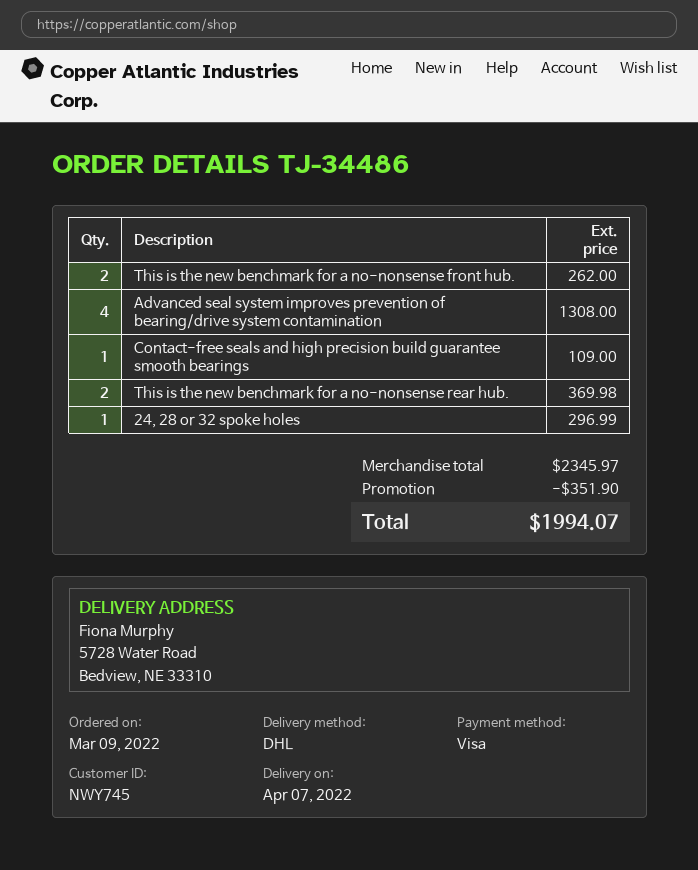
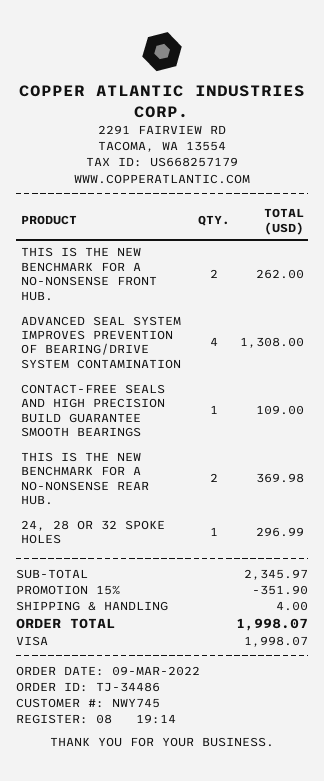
shipping: none -> 4.00
total: 1994.07 -> 1998.07

